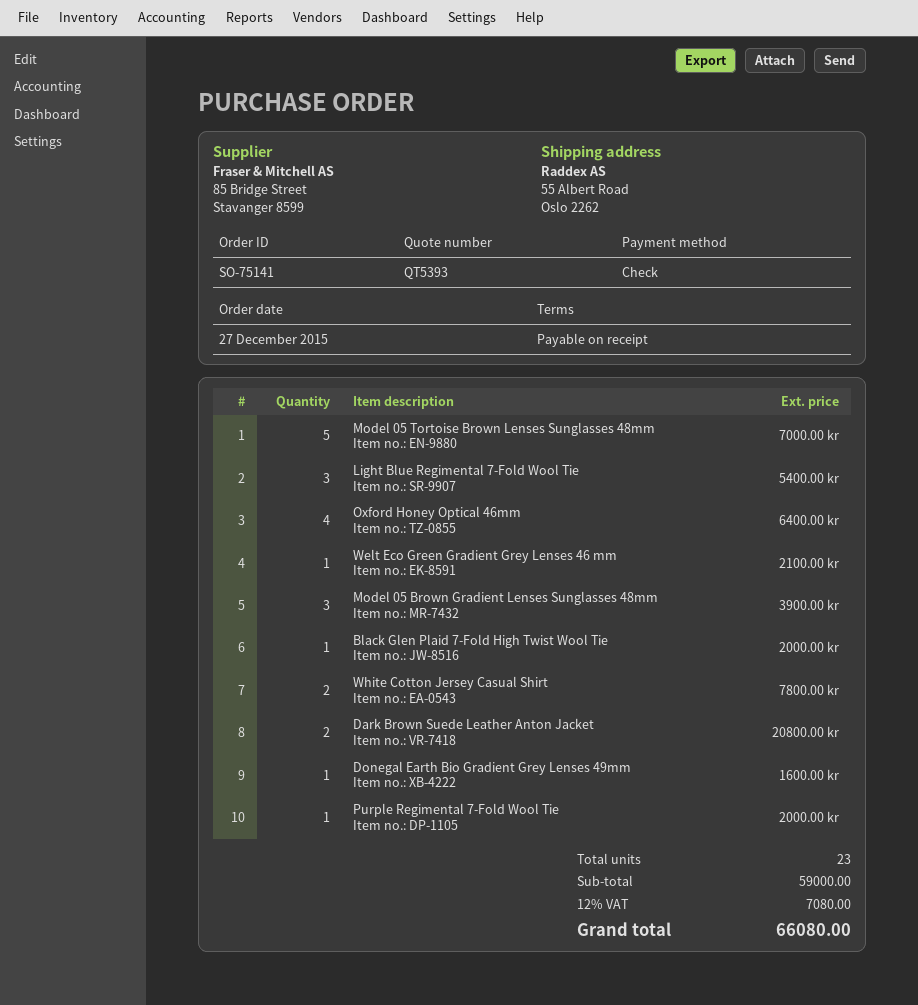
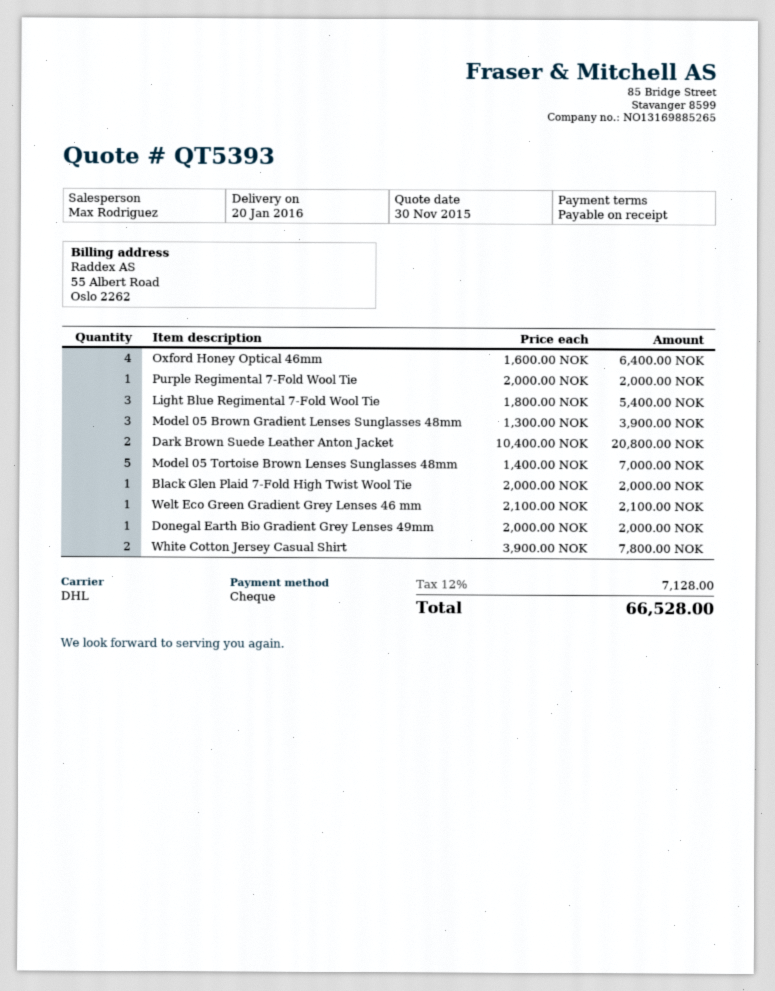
Donegal Earth Bio Gradient Grey Lenses 49mm: 1 for 1600.00 -> 1 for 2000.00
tax: 12% = 7080.00 -> 12% = 7128.00
total: 66080.00 -> 66528.00

